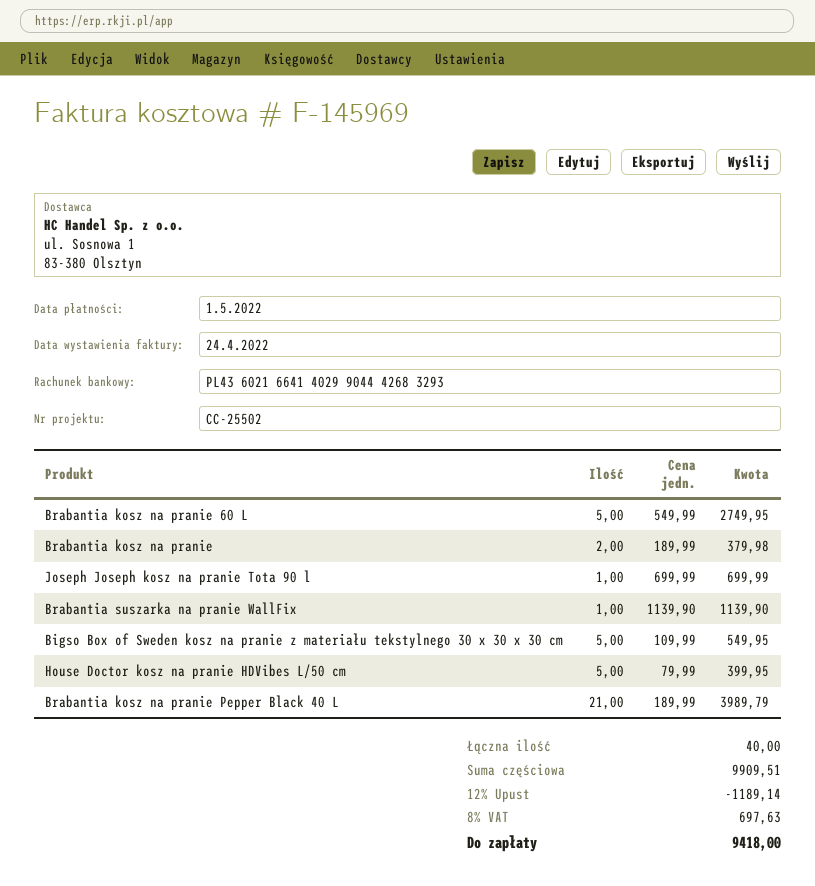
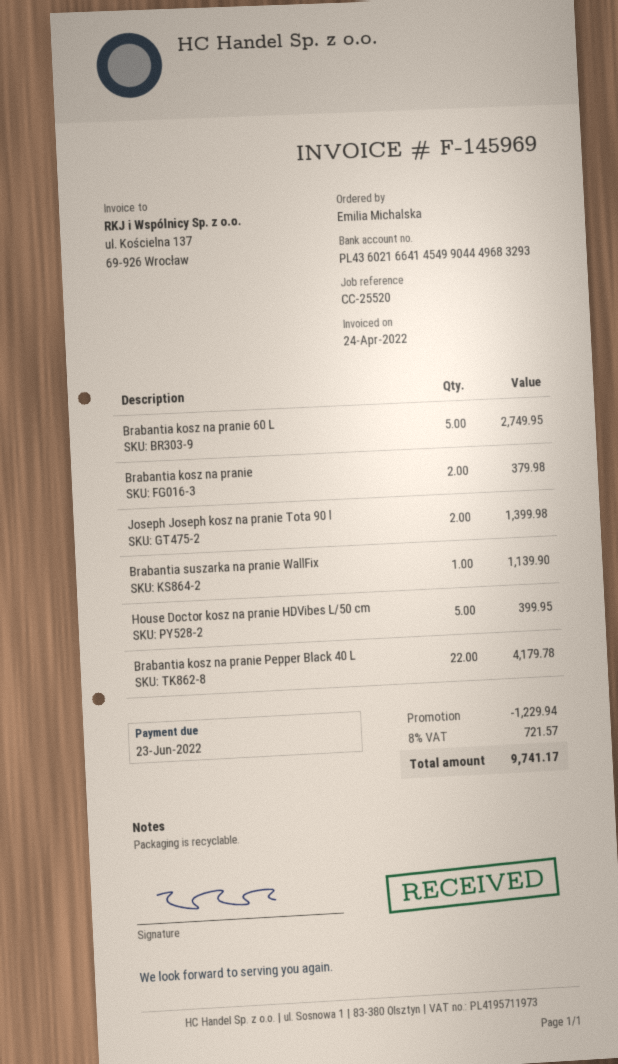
due date: 2022-05-01 -> 2022-06-23
reference: CC-25502 -> CC-25520
bank account: PL43602166414029904442683293 -> PL43602166414549904449683293
Joseph Joseph kosz na pranie Tota 90 l: 1 for 699.99 -> 2 for 1399.98
Bigso Box of Sweden kosz na pranie z materiału tekstylnego 30 x 30 x 30 cm: 5 for 549.95 -> none
Brabantia kosz na pranie Pepper Black 40 L: 21 for 3989.79 -> 22 for 4179.78
discount: 1189.14 -> 1229.94
tax: 8% = 697.63 -> 8% = 721.57
total: 9418.00 -> 9741.17

